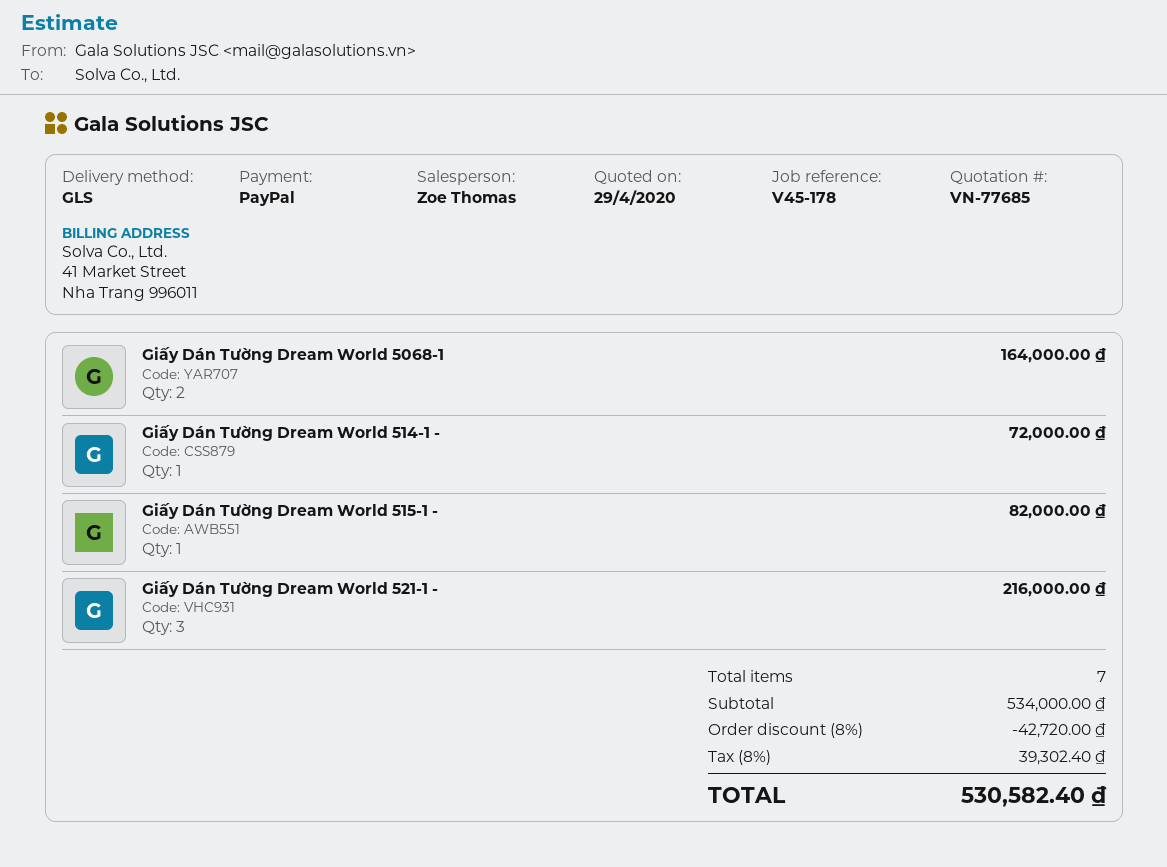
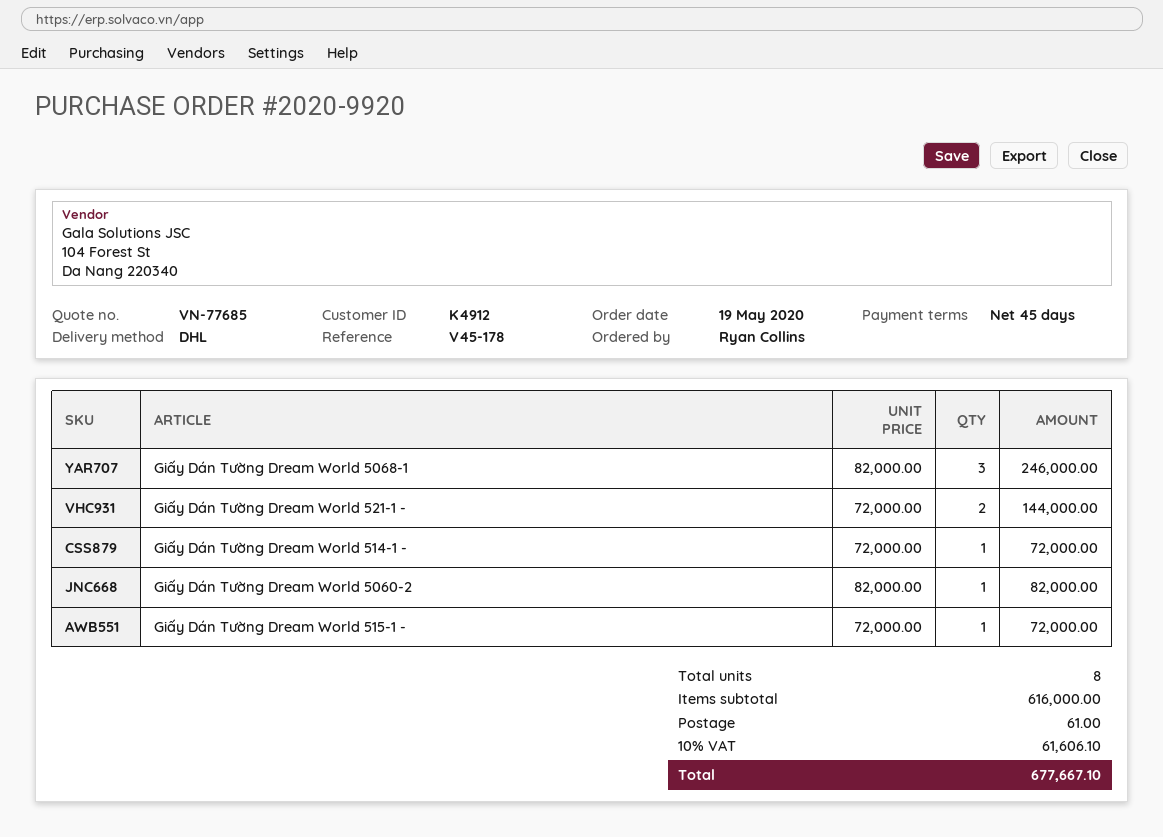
shipping method: GLS -> DHL
Giấy Dán Tường Dream World 5068-1: 2 for 164000.00 -> 3 for 246000.00
Giấy Dán Tường Dream World 515-1 -: 1 for 82000.00 -> 1 for 72000.00
Giấy Dán Tường Dream World 521-1 -: 3 for 216000.00 -> 2 for 144000.00
Giấy Dán Tường Dream World 5060-2: none -> 1 for 82000.00
total quantity: 7 -> 8
subtotal: 534000.00 -> 616000.00
discount: 8% = 42720.00 -> none
shipping: none -> 61.00
tax: 8% = 39302.40 -> 10% = 61606.10
total: 530582.40 -> 677667.10

